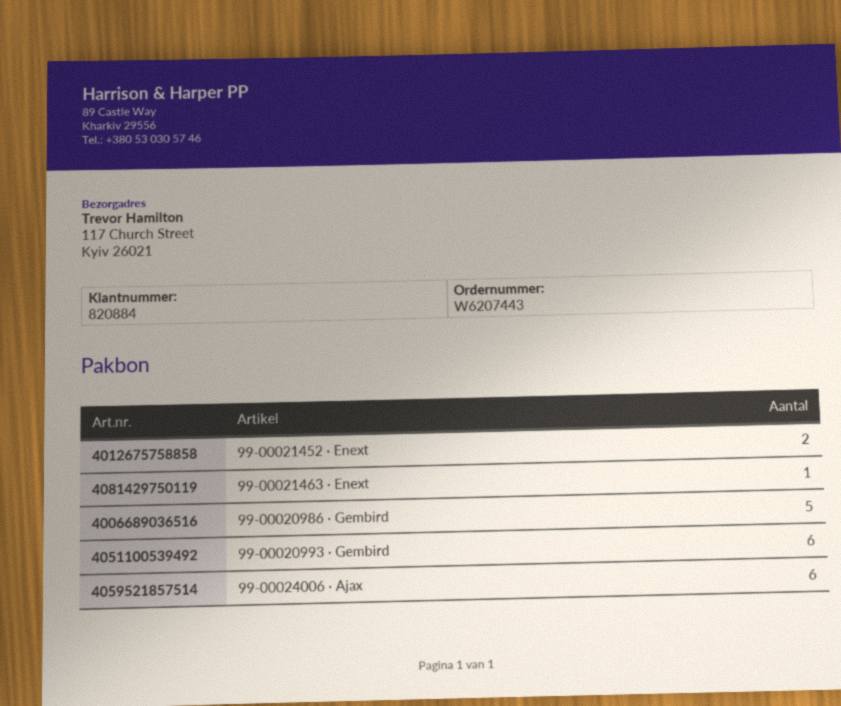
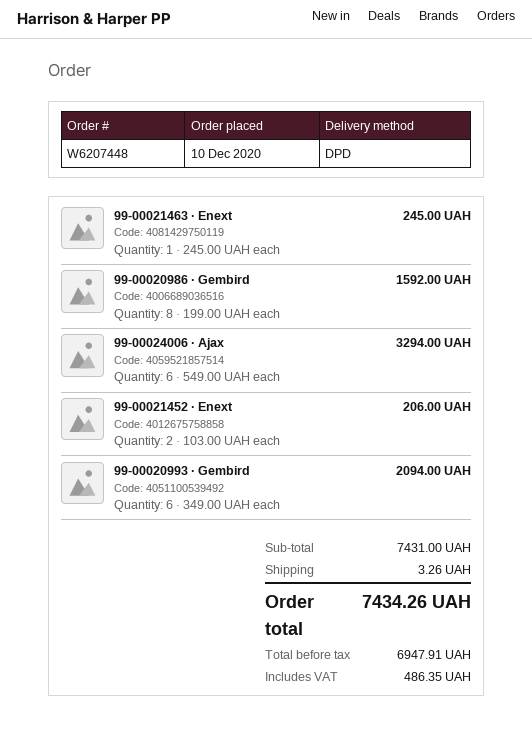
order number: W6207443 -> W6207448
99-00020986 · Gembird: 5 -> 8

